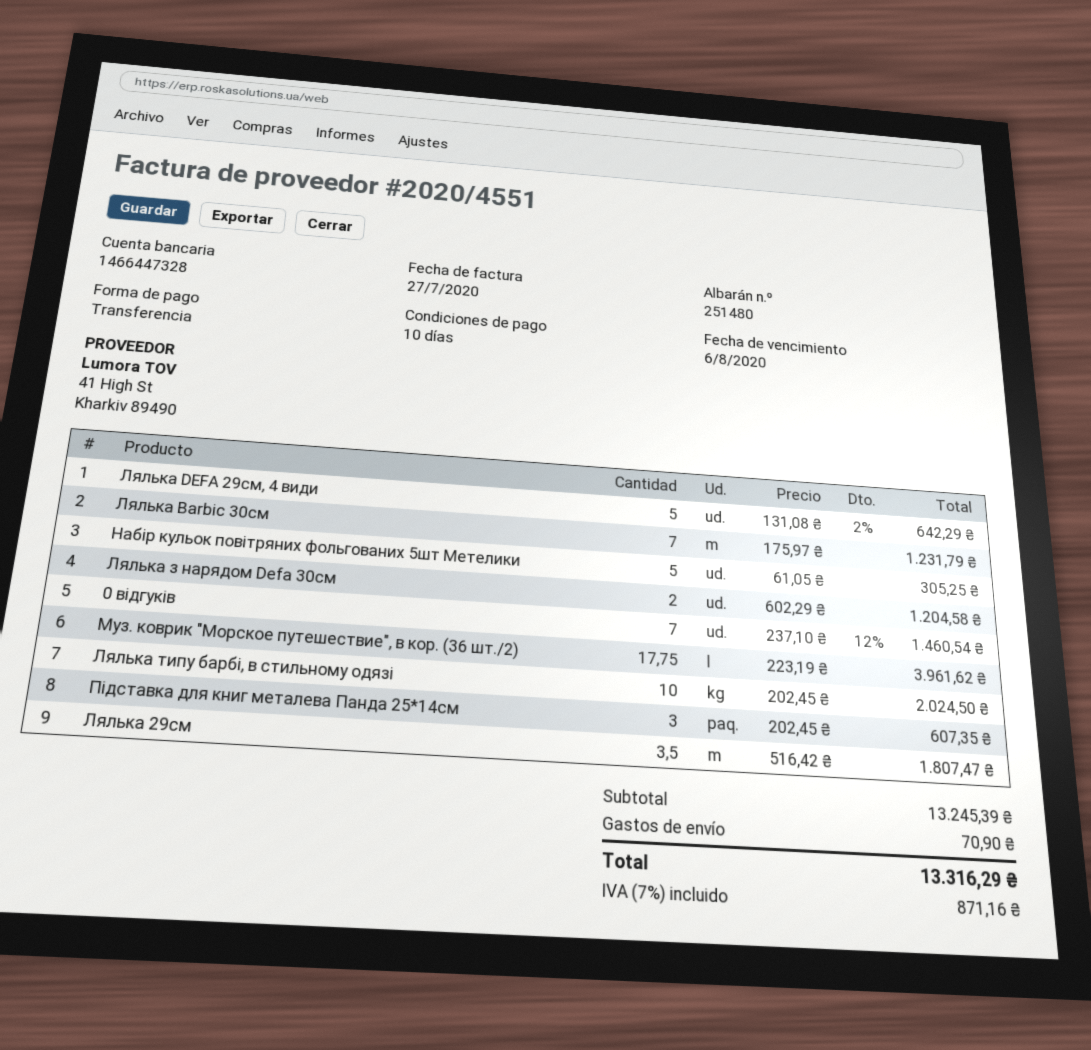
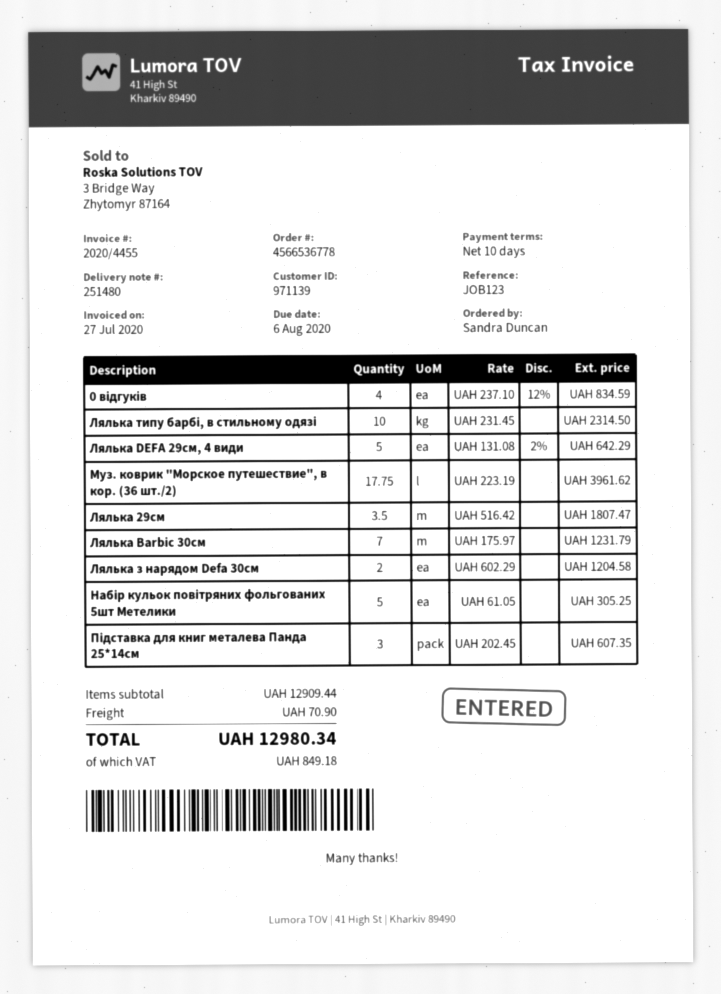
invoice number: 2020/4551 -> 2020/4455
0 відгуків: 7 x 237.10 - 12% = 1460.54 -> 4 x 237.10 - 12% = 834.59
Лялька типу барбі, в стильному одязі: 10 x 202.45 = 2024.50 -> 10 x 231.45 = 2314.50
subtotal: 13245.39 -> 12909.44
tax: 871.16 -> 849.18
total: 13316.29 -> 12980.34

